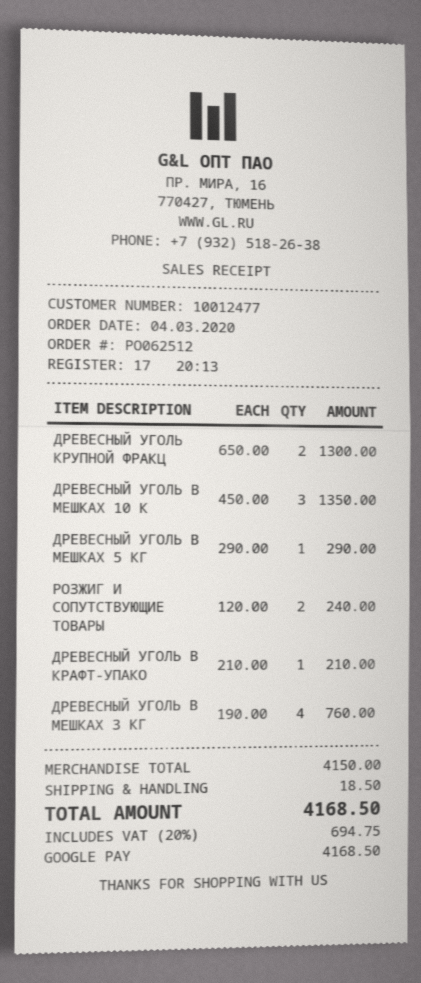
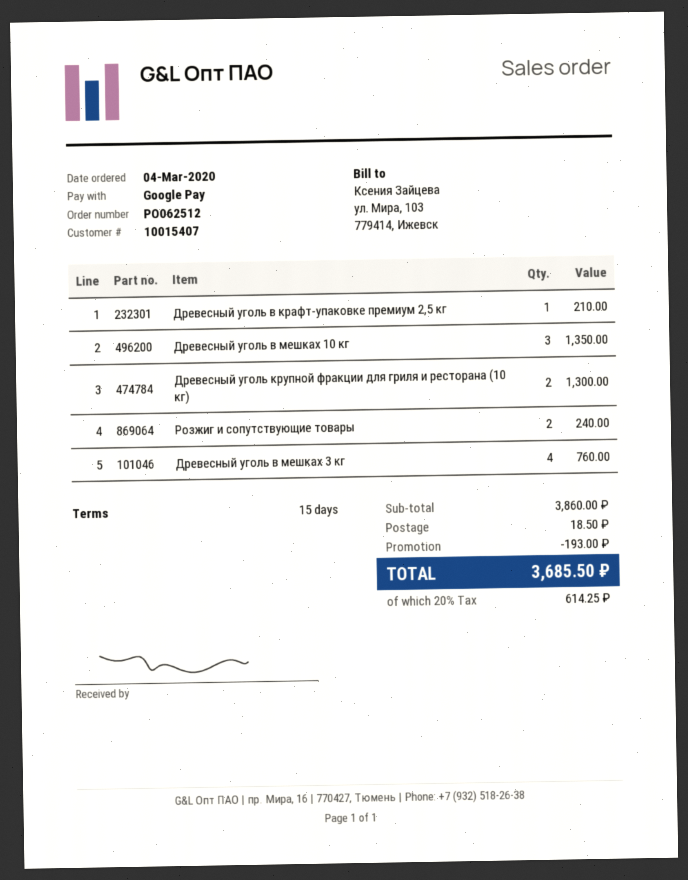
customer number: 10012477 -> 10015407
ДРЕВЕСНЫЙ УГОЛЬ В МЕШКАХ 5 КГ: 1 for 290.00 -> none
subtotal: 4150.00 -> 3860.00
discount: none -> 193.00
tax: 20% = 694.75 -> 20% = 614.25
total: 4168.50 -> 3685.50

